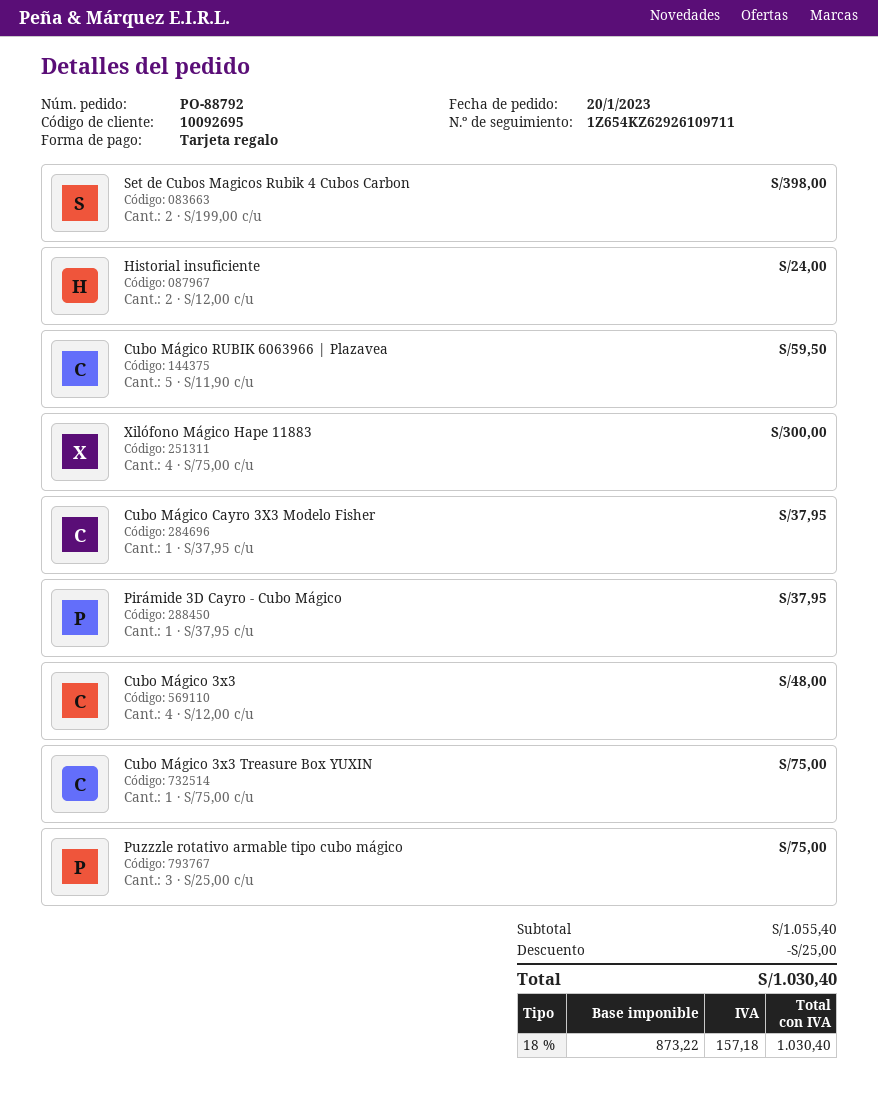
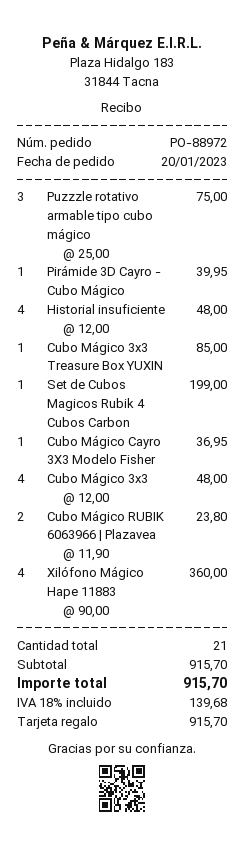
order number: PO-88792 -> PO-88972
Set de Cubos Magicos Rubik 4 Cubos Carbon: 2 x 199.00 = 398.00 -> 1 x 199.00 = 199.00
Historial insuficiente: 2 x 12.00 = 24.00 -> 4 x 12.00 = 48.00
Cubo Mágico RUBIK 6063966 | Plazavea: 5 x 11.90 = 59.50 -> 2 x 11.90 = 23.80
Xilófono Mágico Hape 11883: 4 x 75.00 = 300.00 -> 4 x 90.00 = 360.00
Cubo Mágico Cayro 3X3 Modelo Fisher: 1 x 37.95 = 37.95 -> 1 x 36.95 = 36.95
Pirámide 3D Cayro - Cubo Mágico: 1 x 37.95 = 37.95 -> 1 x 39.95 = 39.95
Cubo Mágico 3x3 Treasure Box YUXIN: 1 x 75.00 = 75.00 -> 1 x 85.00 = 85.00
subtotal: 1055.40 -> 915.70
discount: 25.00 -> none
tax: 18% = 157.18 -> 18% = 139.68
total: 1030.40 -> 915.70

